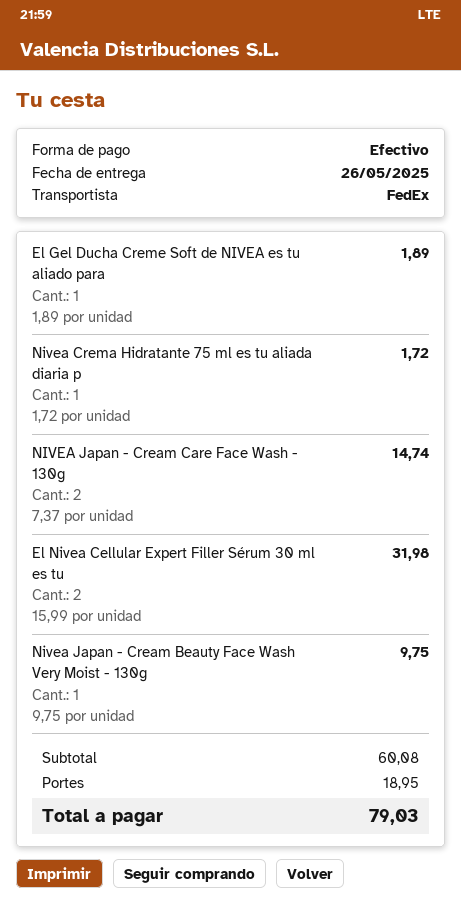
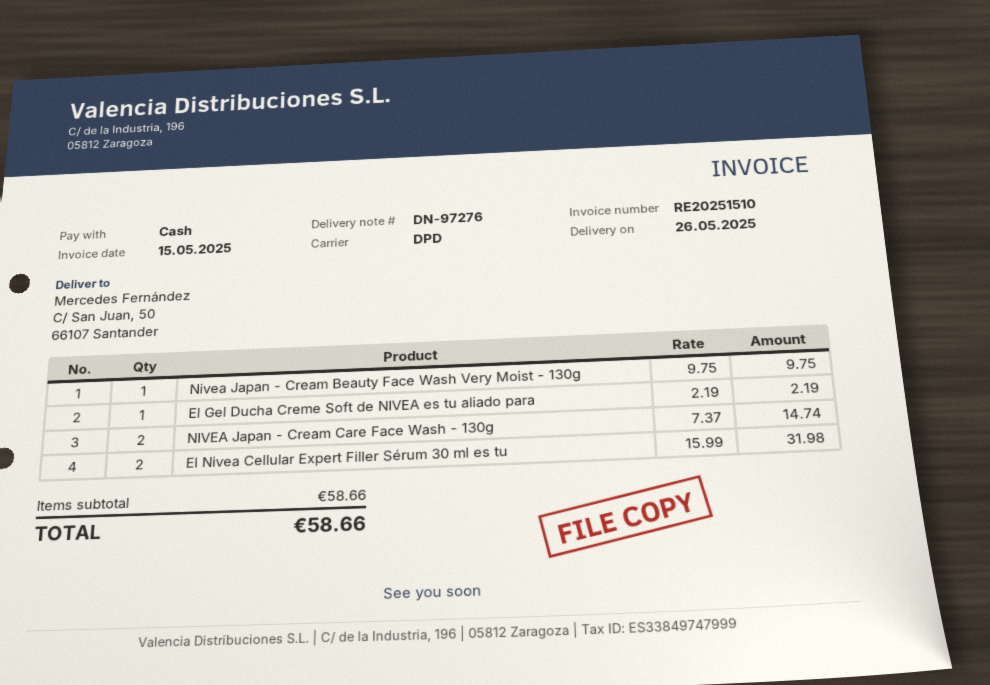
shipping method: FedEx -> DPD
El Gel Ducha Creme Soft de NIVEA es tu aliado para: 1 x 1.89 = 1.89 -> 1 x 2.19 = 2.19
Nivea Crema Hidratante 75 ml es tu aliada diaria p: 1 x 1.72 = 1.72 -> none
subtotal: 60.08 -> 58.66
shipping: 18.95 -> none
total: 79.03 -> 58.66

